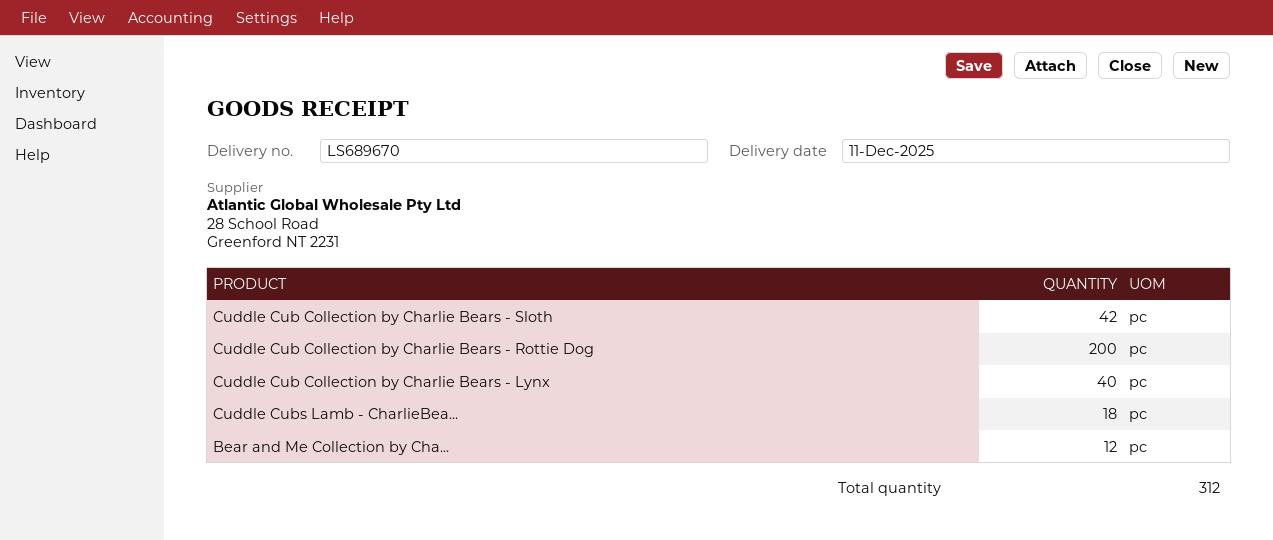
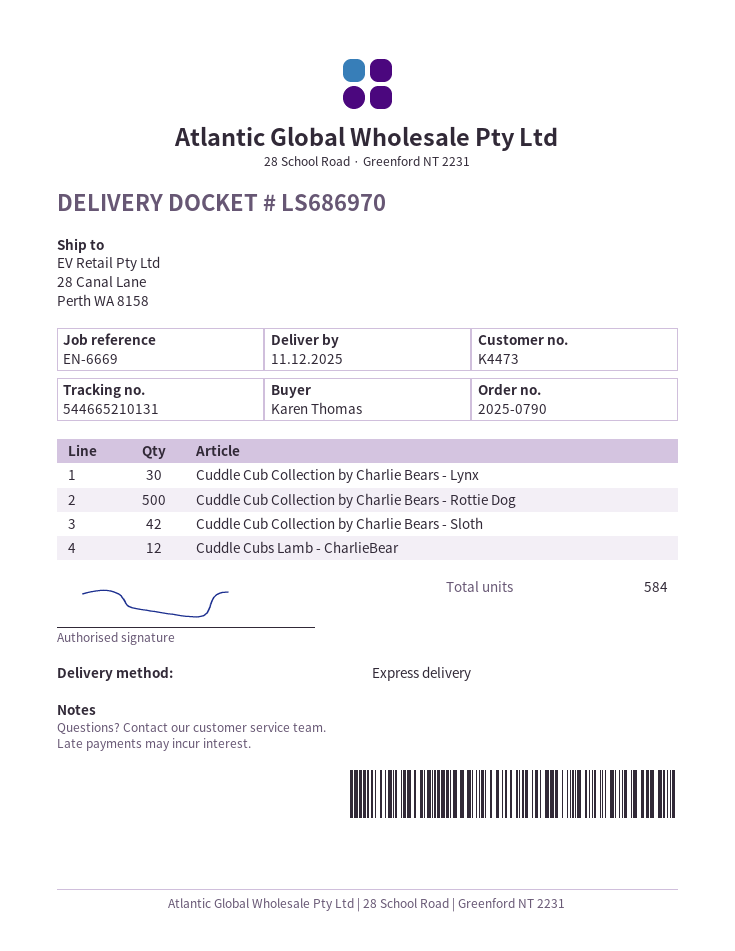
delivery note number: LS689670 -> LS686970
Cuddle Cub Collection by Charlie Bears - Rottie Dog: 200 -> 500
Cuddle Cub Collection by Charlie Bears - Lynx: 40 -> 30
Cuddle Cubs Lamb - CharlieBea...: 18 -> 12
Bear and Me Collection by Cha...: 12 -> none
total quantity: 312 -> 584

